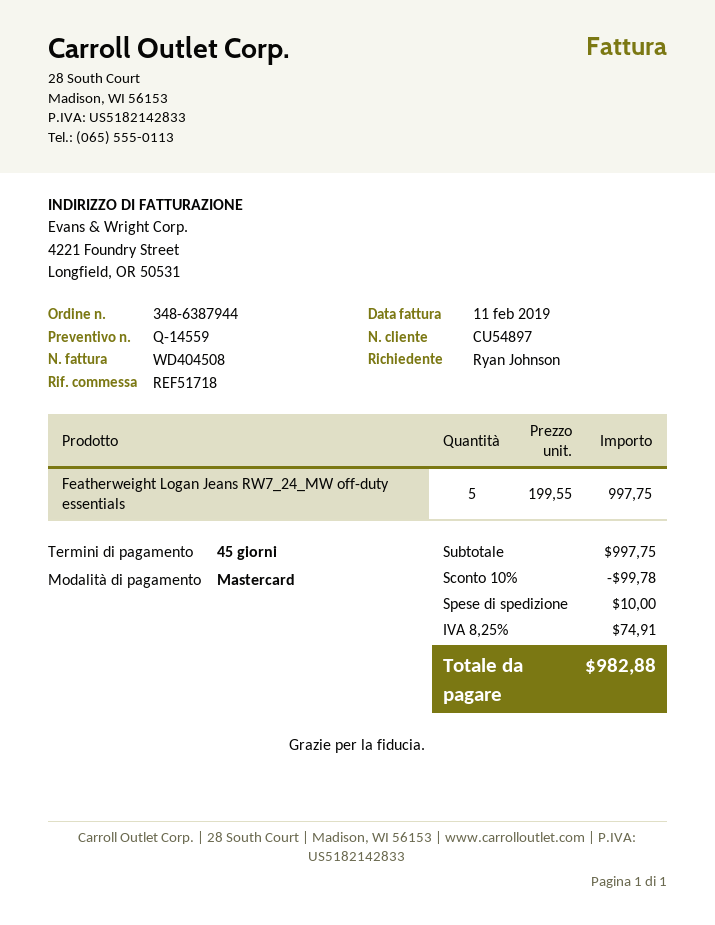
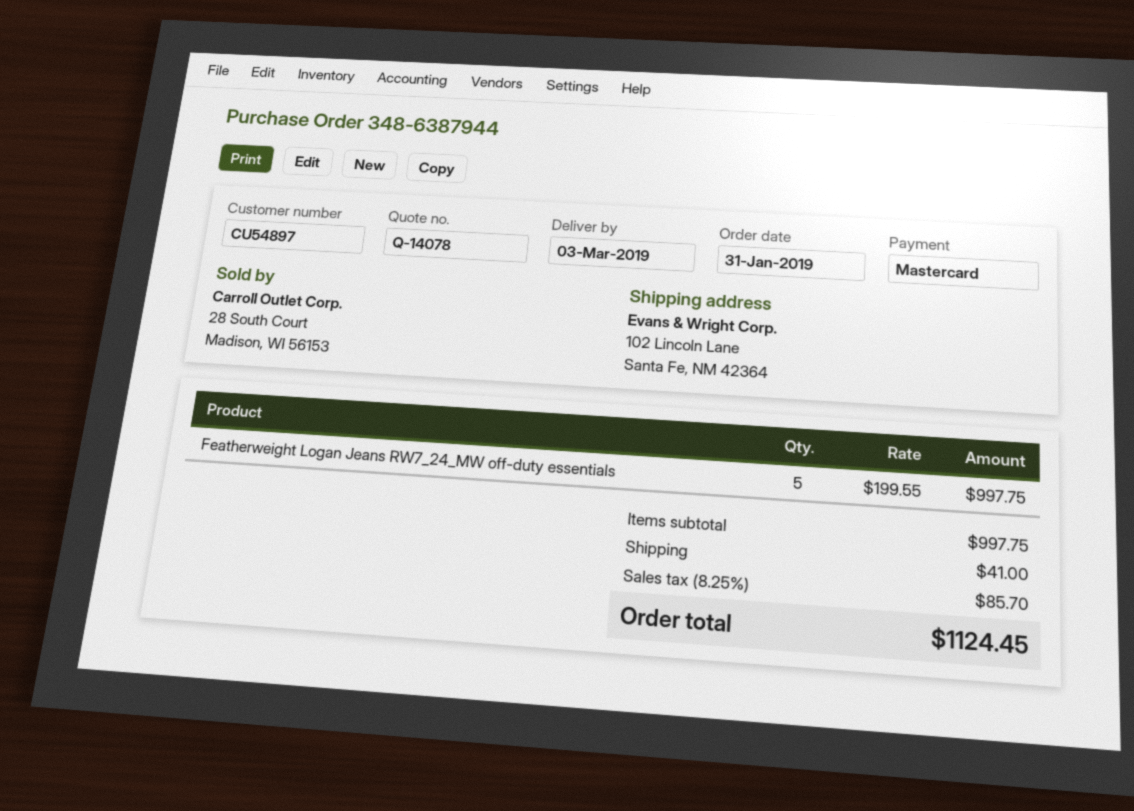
quote number: Q-14559 -> Q-14078
discount: 10% = 99.78 -> none
shipping: 10.00 -> 41.00
tax: 8.25% = 74.91 -> 8.25% = 85.70
total: 982.88 -> 1124.45

